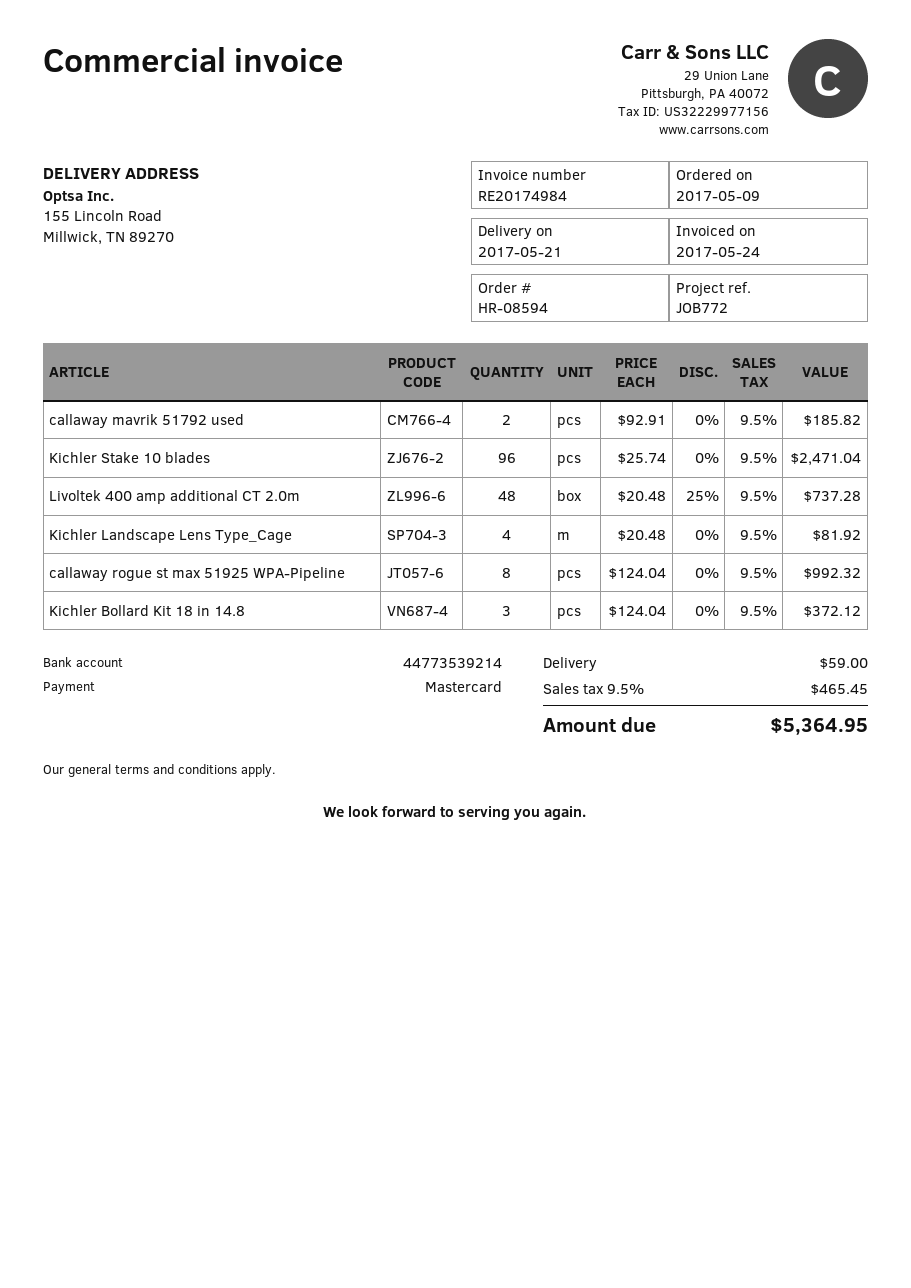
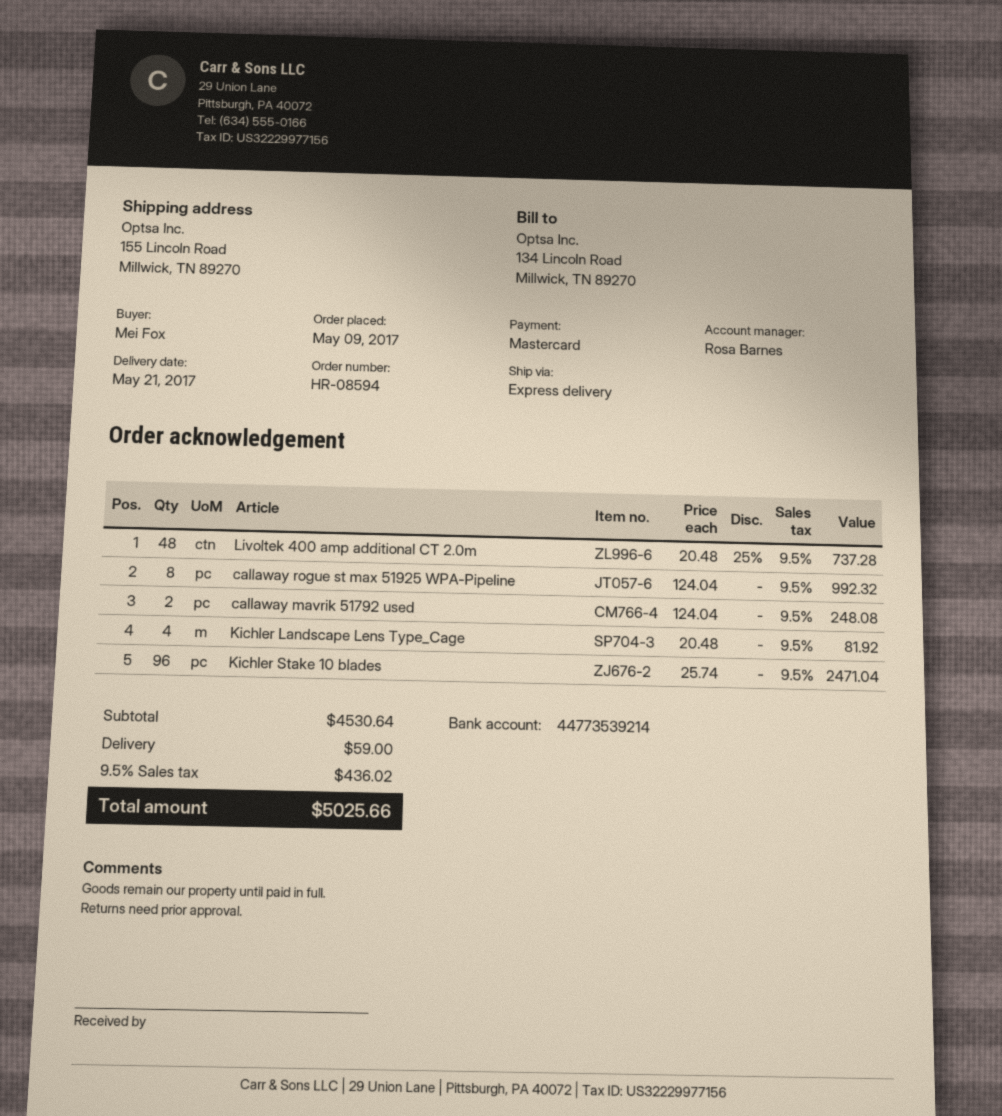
callaway mavrik 51792 used: 2 x 92.91 = 185.82 -> 2 x 124.04 = 248.08
Kichler Bollard Kit 18 in 14.8: 3 x 124.04 = 372.12 -> none
tax: 9.5% = 465.45 -> 9.5% = 436.02
total: 5364.95 -> 5025.66

